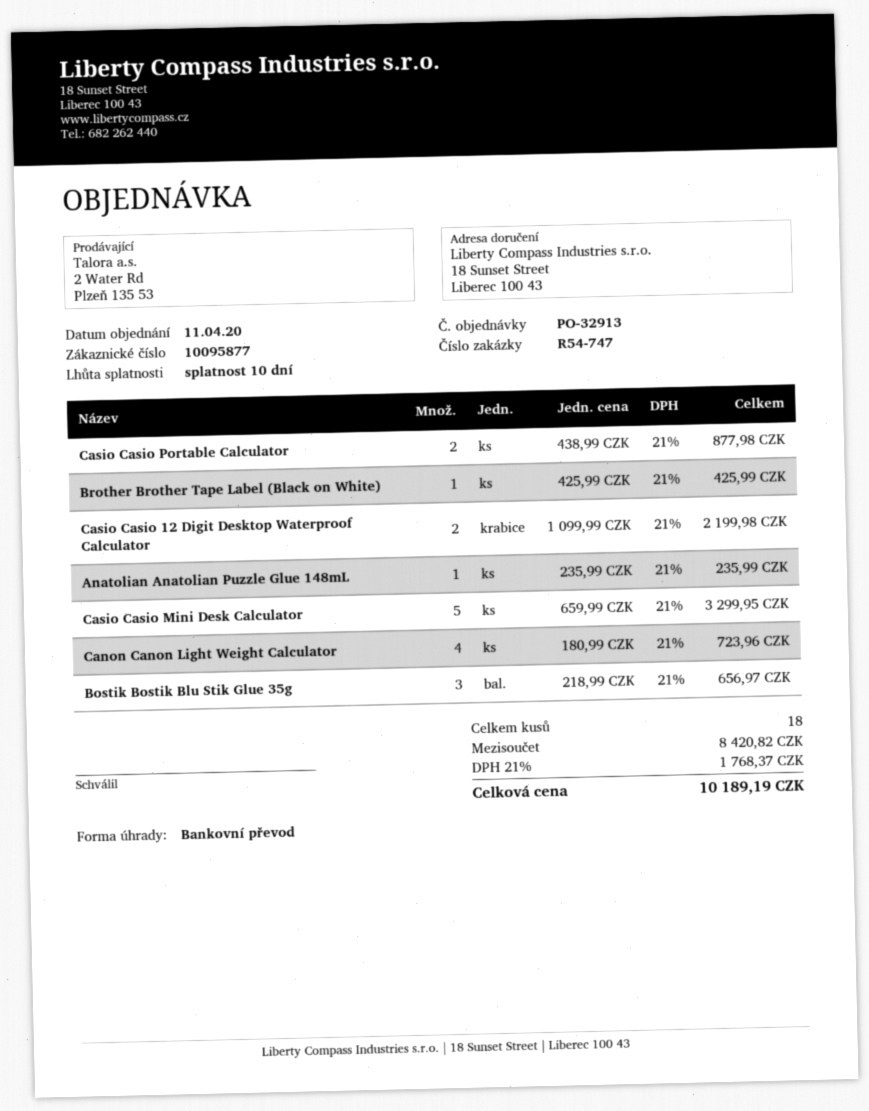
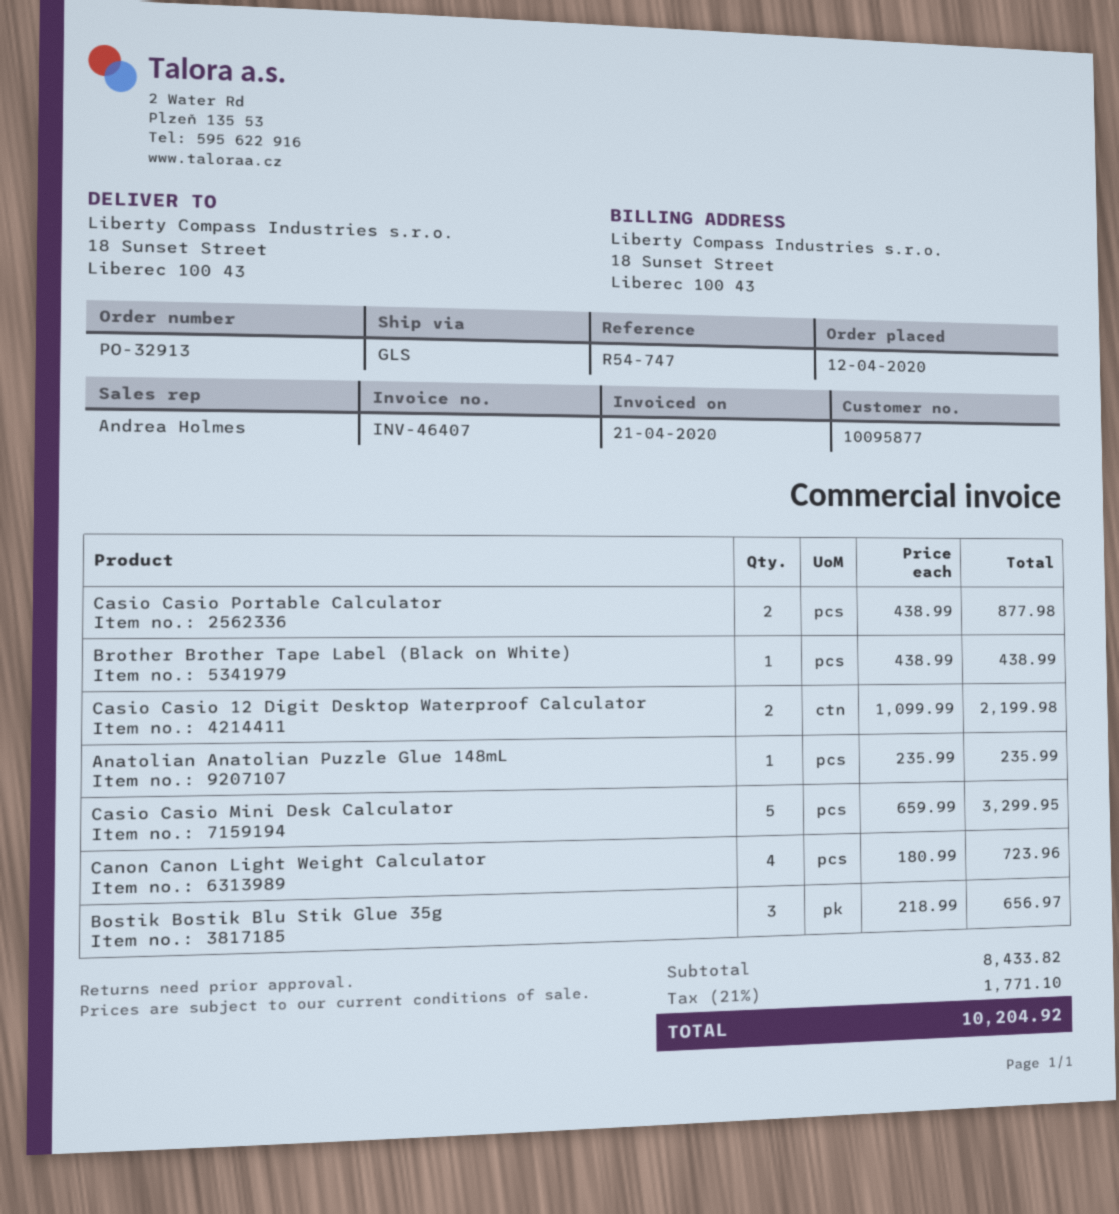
order date: 2020-04-11 -> 2020-04-12
Brother Brother Tape Label (Black on White): 1 x 425.99 = 425.99 -> 1 x 438.99 = 438.99
subtotal: 8420.82 -> 8433.82
tax: 21% = 1768.37 -> 21% = 1771.10
total: 10189.19 -> 10204.92

